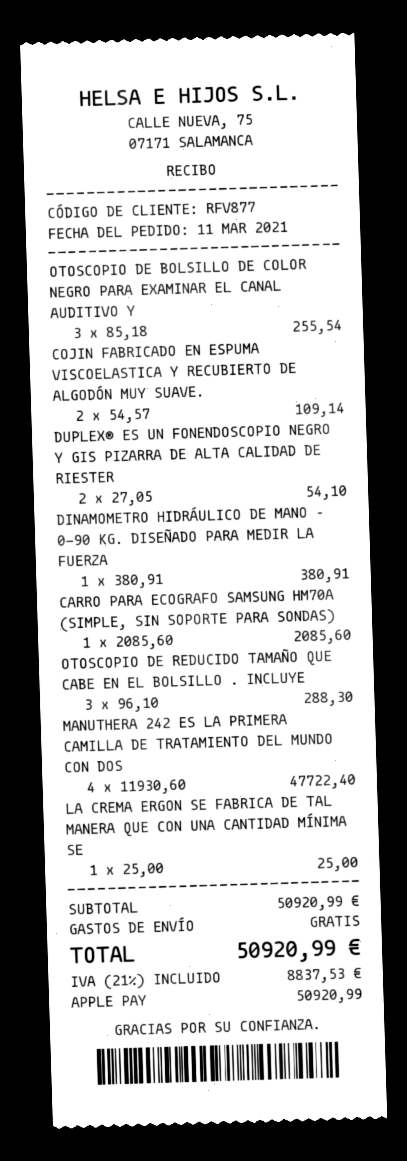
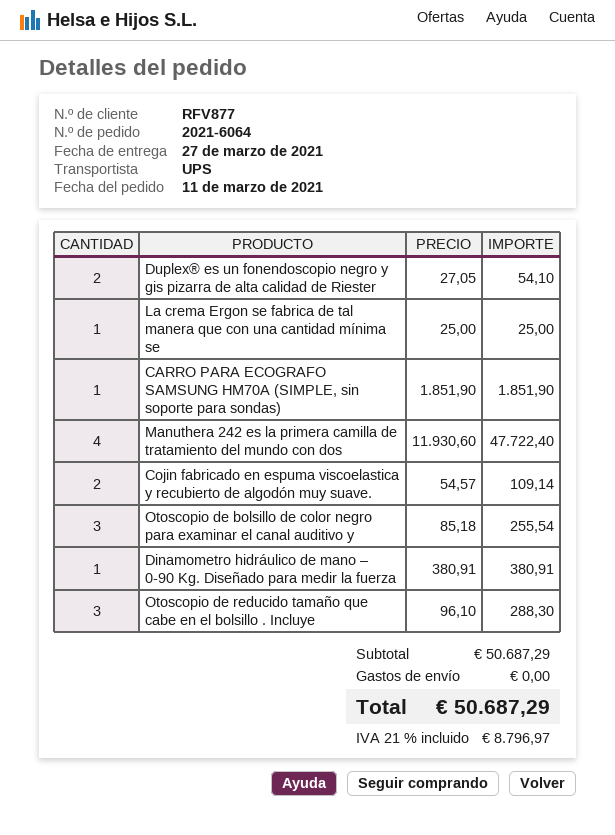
CARRO PARA ECOGRAFO SAMSUNG HM70A (SIMPLE, SIN SOPORTE PARA SONDAS): 1 x 2085.60 = 2085.60 -> 1 x 1851.90 = 1851.90
subtotal: 50920.99 -> 50687.29
tax: 21% = 8837.53 -> 21% = 8796.97
total: 50920.99 -> 50687.29

